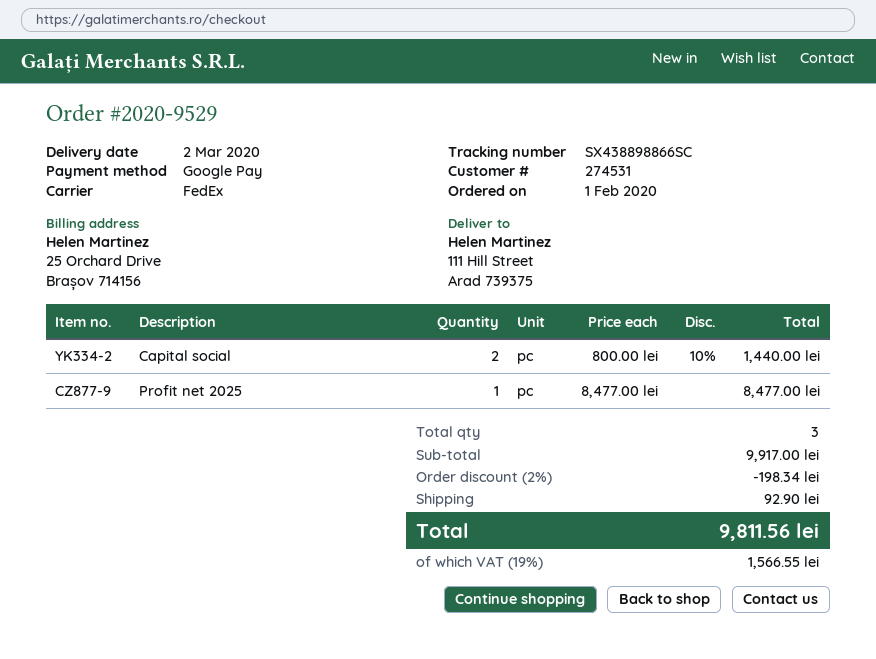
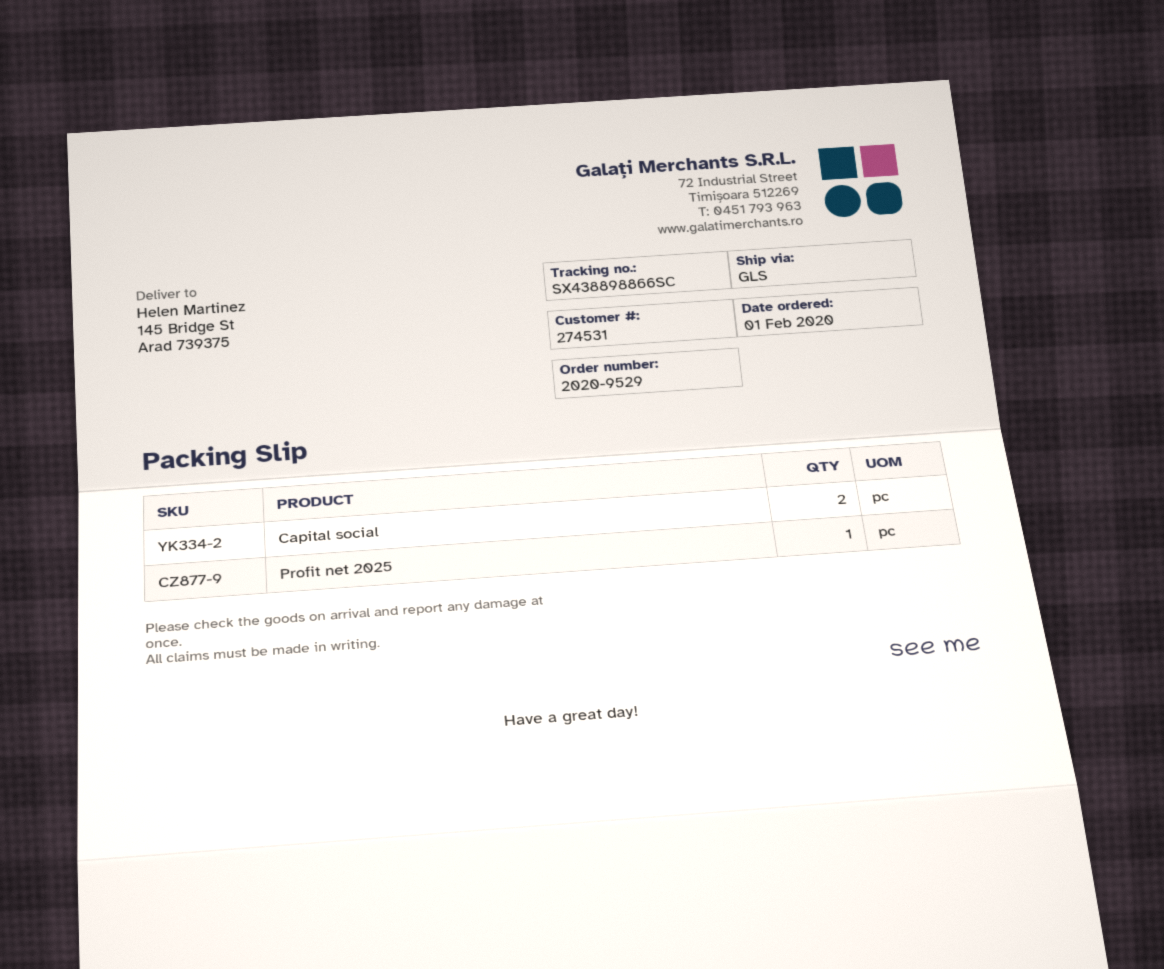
shipping method: FedEx -> GLS
ship to: 111 Hill Street, Arad 739375 -> 145 Bridge St, Arad 739375

